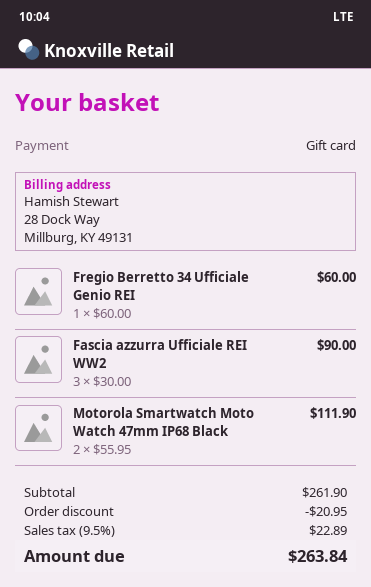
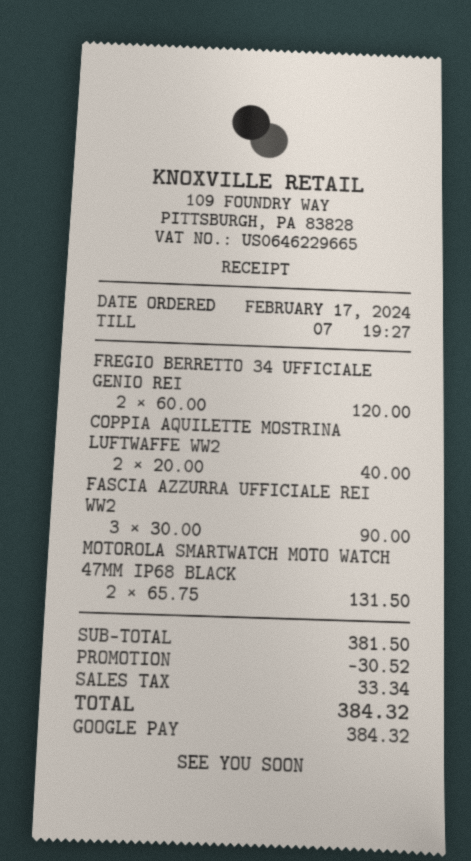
payment method: gift card -> Google Pay
Fregio Berretto 34 Ufficiale Genio REI: 1 x 60.00 = 60.00 -> 2 x 60.00 = 120.00
Motorola Smartwatch Moto Watch 47mm IP68 Black: 2 x 55.95 = 111.90 -> 2 x 65.75 = 131.50
COPPIA AQUILETTE MOSTRINA LUFTWAFFE WW2: none -> 2 x 20.00 = 40.00
subtotal: 261.90 -> 381.50
discount: 20.95 -> 30.52
tax: 22.89 -> 33.34
total: 263.84 -> 384.32

